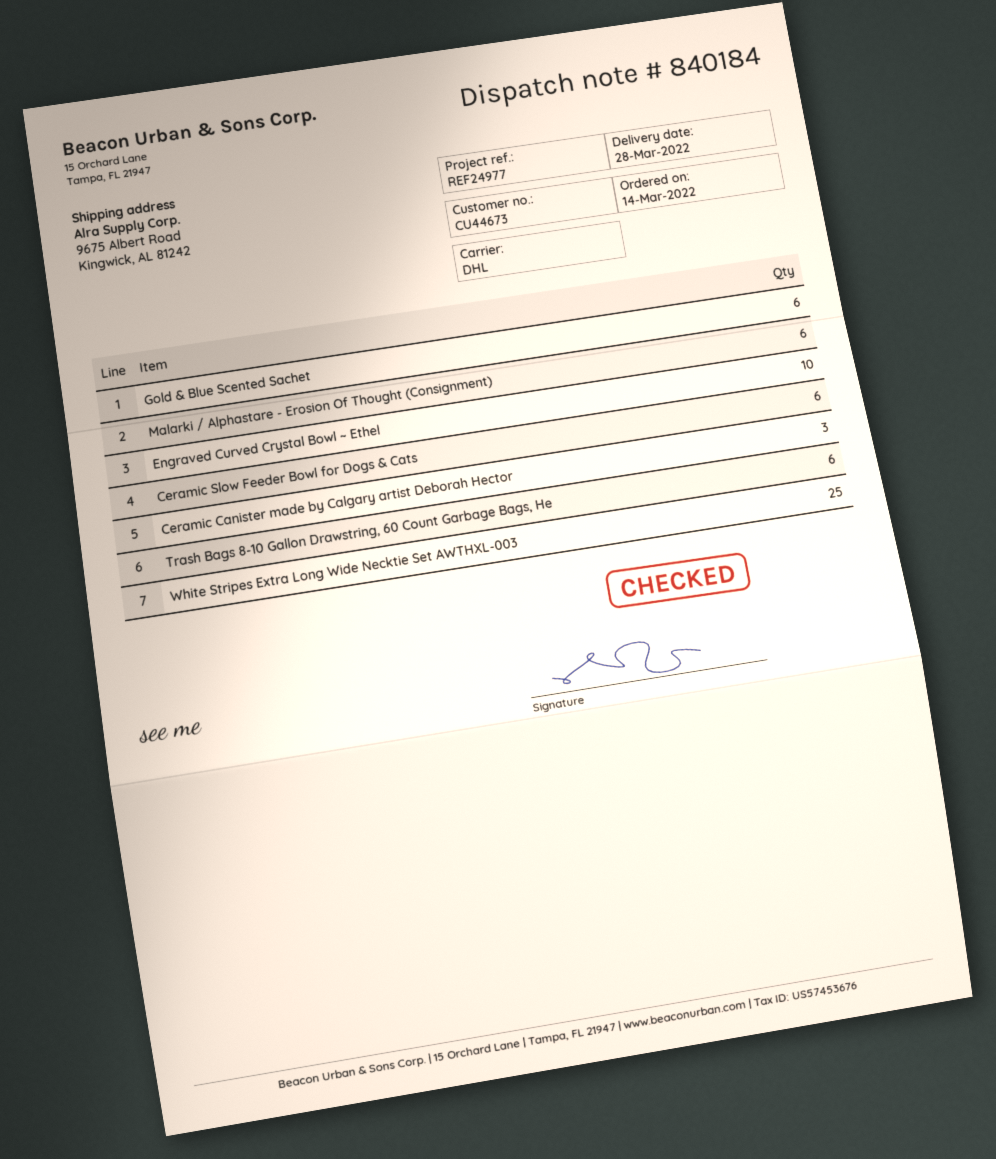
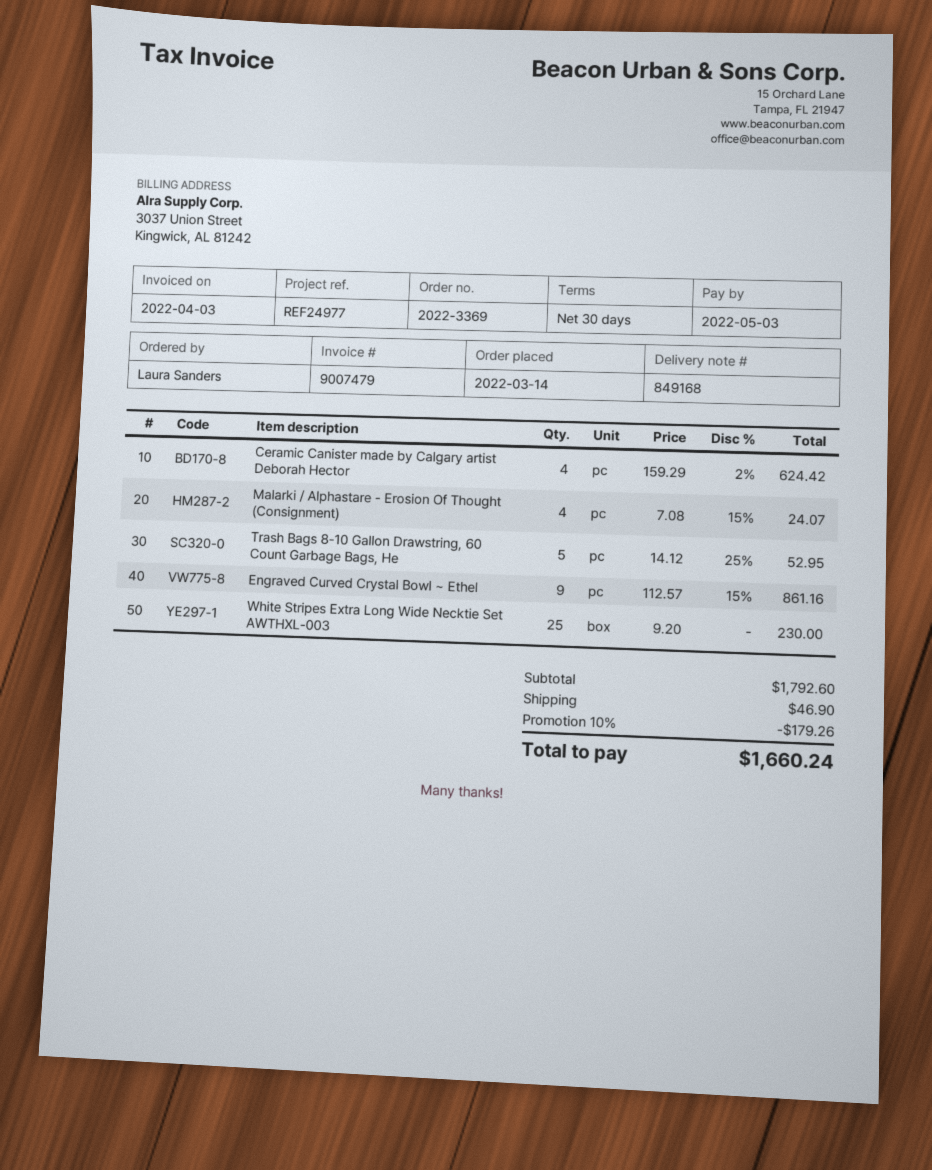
delivery note number: 840184 -> 849168
Gold & Blue Scented Sachet: 6 -> none
Malarki / Alphastare - Erosion Of Thought (Consignment): 6 -> 4
Engraved Curved Crystal Bowl ~ Ethel: 10 -> 9
Ceramic Slow Feeder Bowl for Dogs & Cats: 6 -> none
Ceramic Canister made by Calgary artist Deborah Hector: 3 -> 4
Trash Bags 8-10 Gallon Drawstring, 60 Count Garbage Bags, He: 6 -> 5

